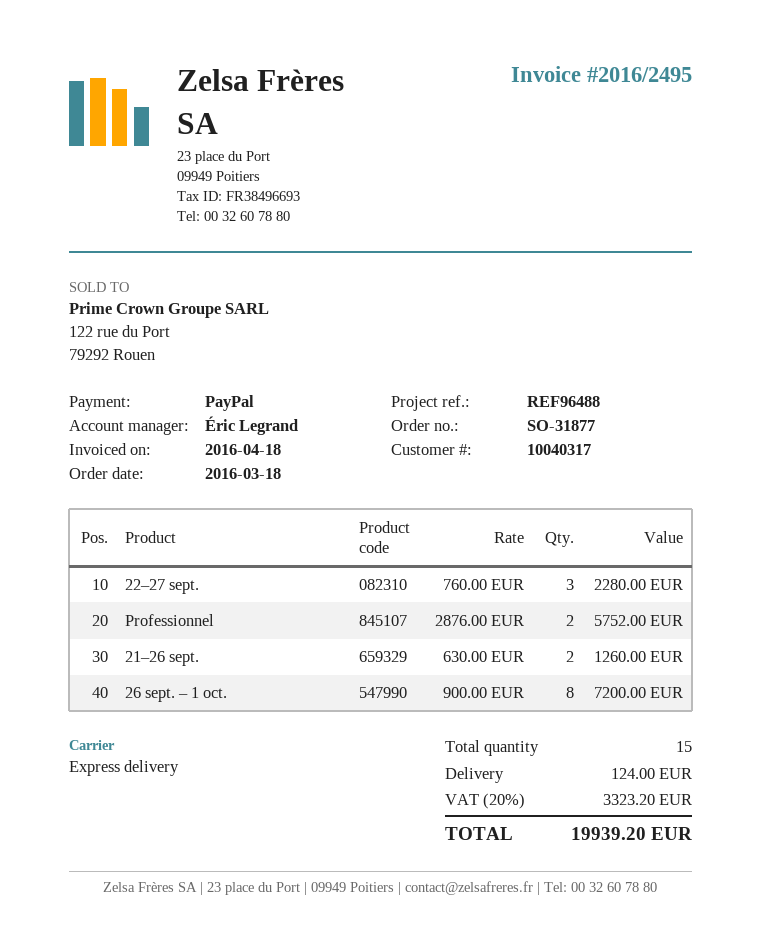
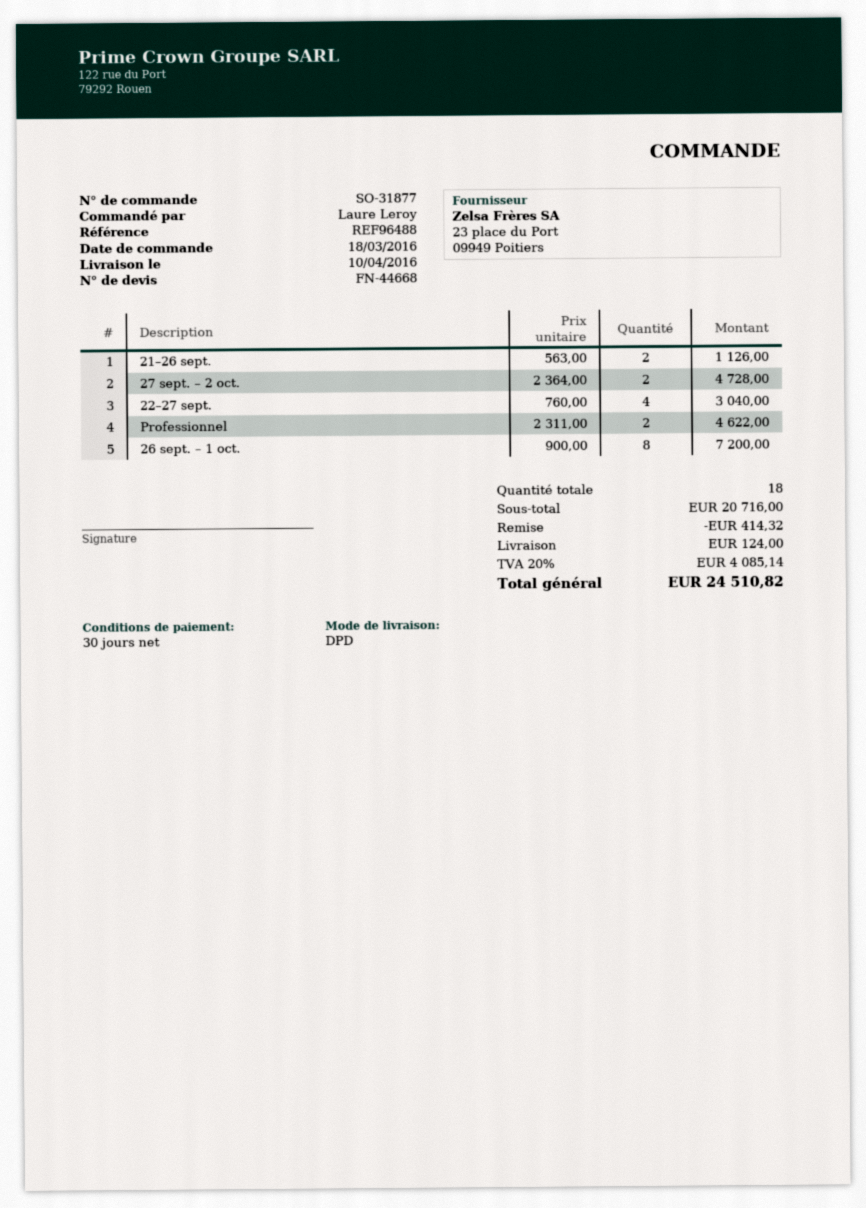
shipping method: express -> DPD
22–27 sept.: 3 x 760.00 = 2280.00 -> 4 x 760.00 = 3040.00
Professionnel: 2 x 2876.00 = 5752.00 -> 2 x 2311.00 = 4622.00
21–26 sept.: 2 x 630.00 = 1260.00 -> 2 x 563.00 = 1126.00
27 sept. – 2 oct.: none -> 2 x 2364.00 = 4728.00
total quantity: 15 -> 18
discount: none -> 414.32
tax: 20% = 3323.20 -> 20% = 4085.14
total: 19939.20 -> 24510.82

